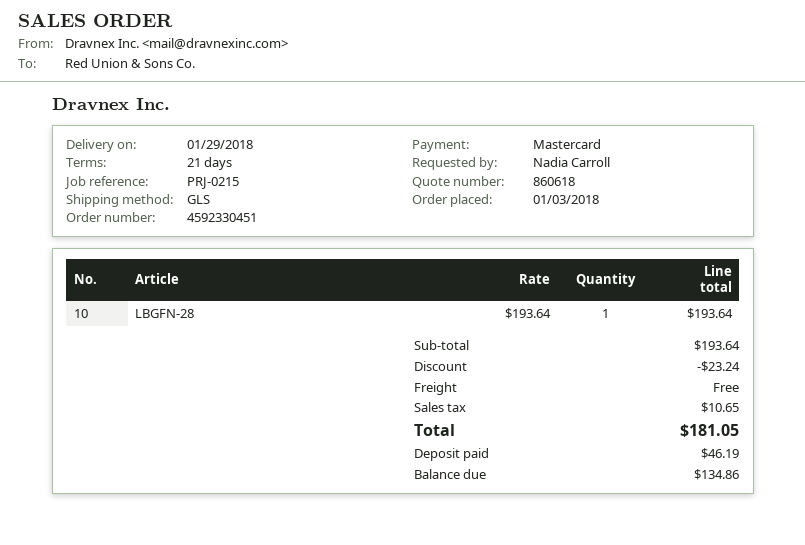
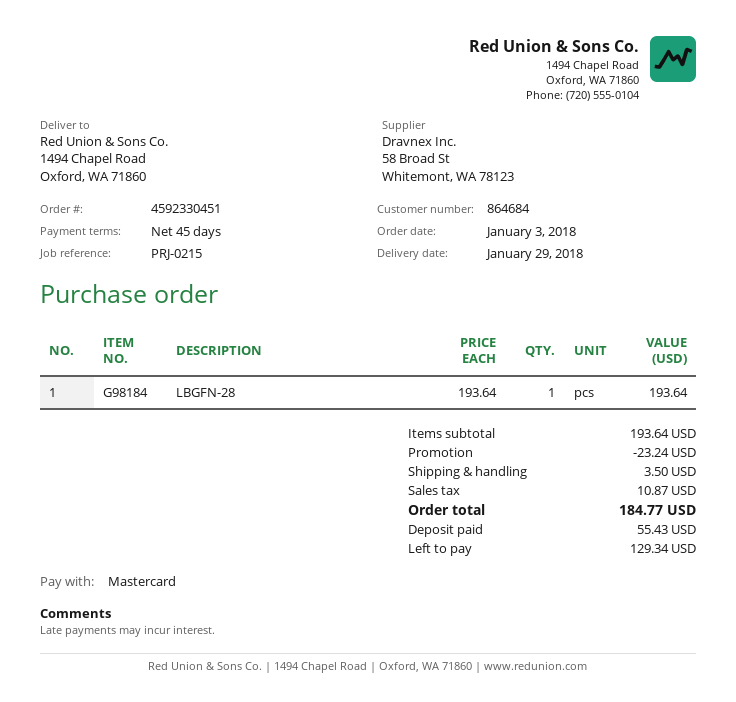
payment terms: 21 days -> 45 days
shipping: 0.00 -> 3.50
tax: 10.65 -> 10.87
total: 181.05 -> 184.77
deposit: 46.19 -> 55.43
balance: 134.86 -> 129.34

